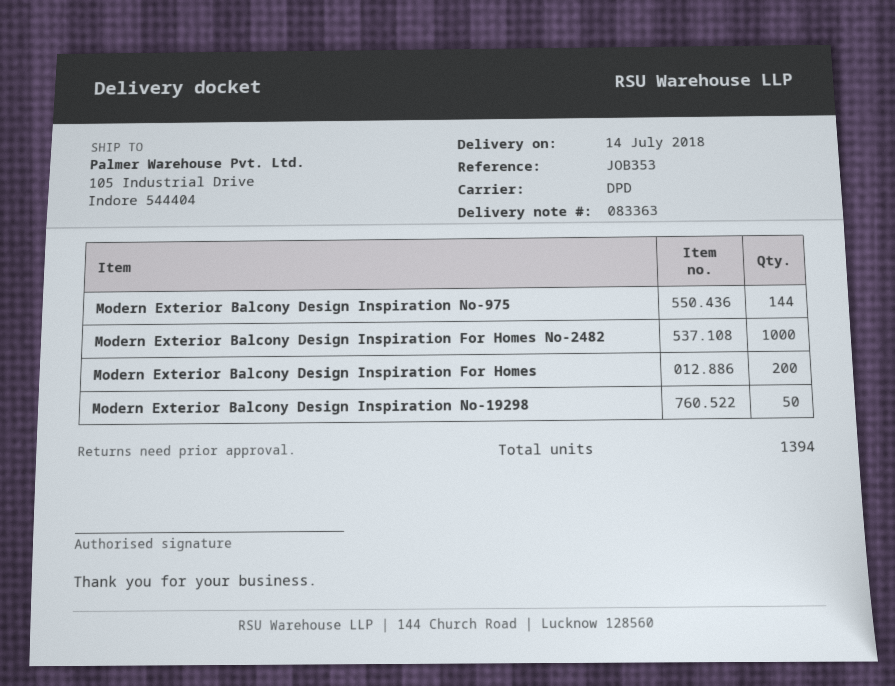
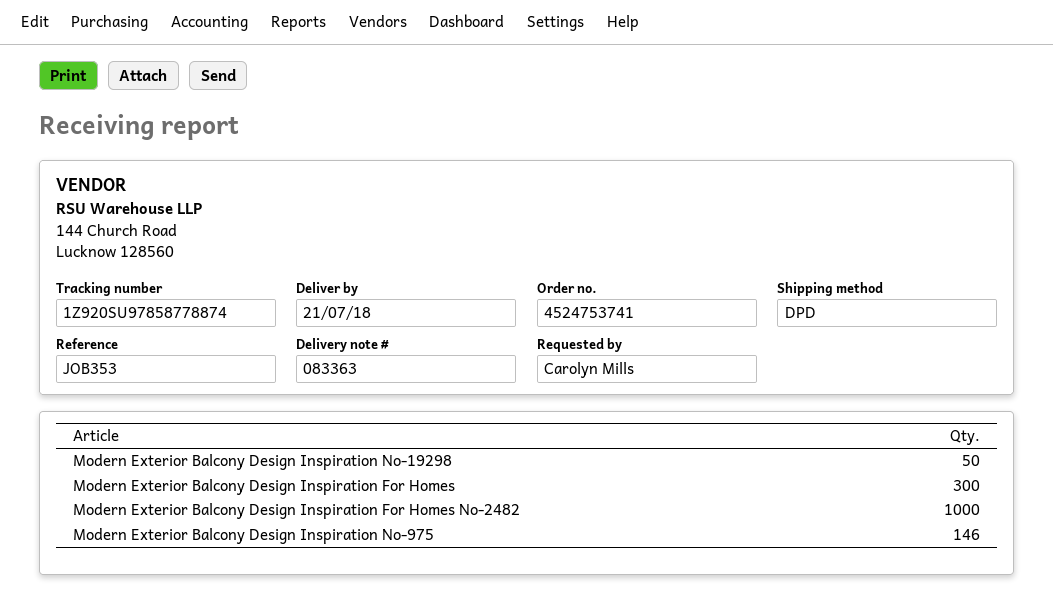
delivery date: 2018-07-14 -> 2018-07-21
Modern Exterior Balcony Design Inspiration No-975: 144 -> 146
Modern Exterior Balcony Design Inspiration For Homes: 200 -> 300

